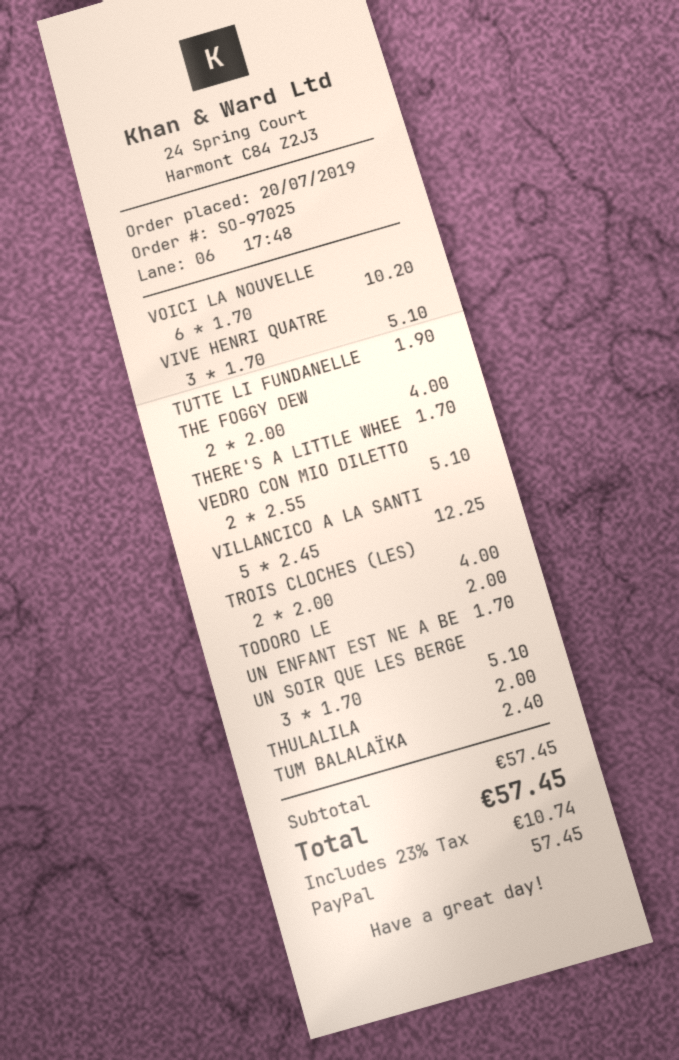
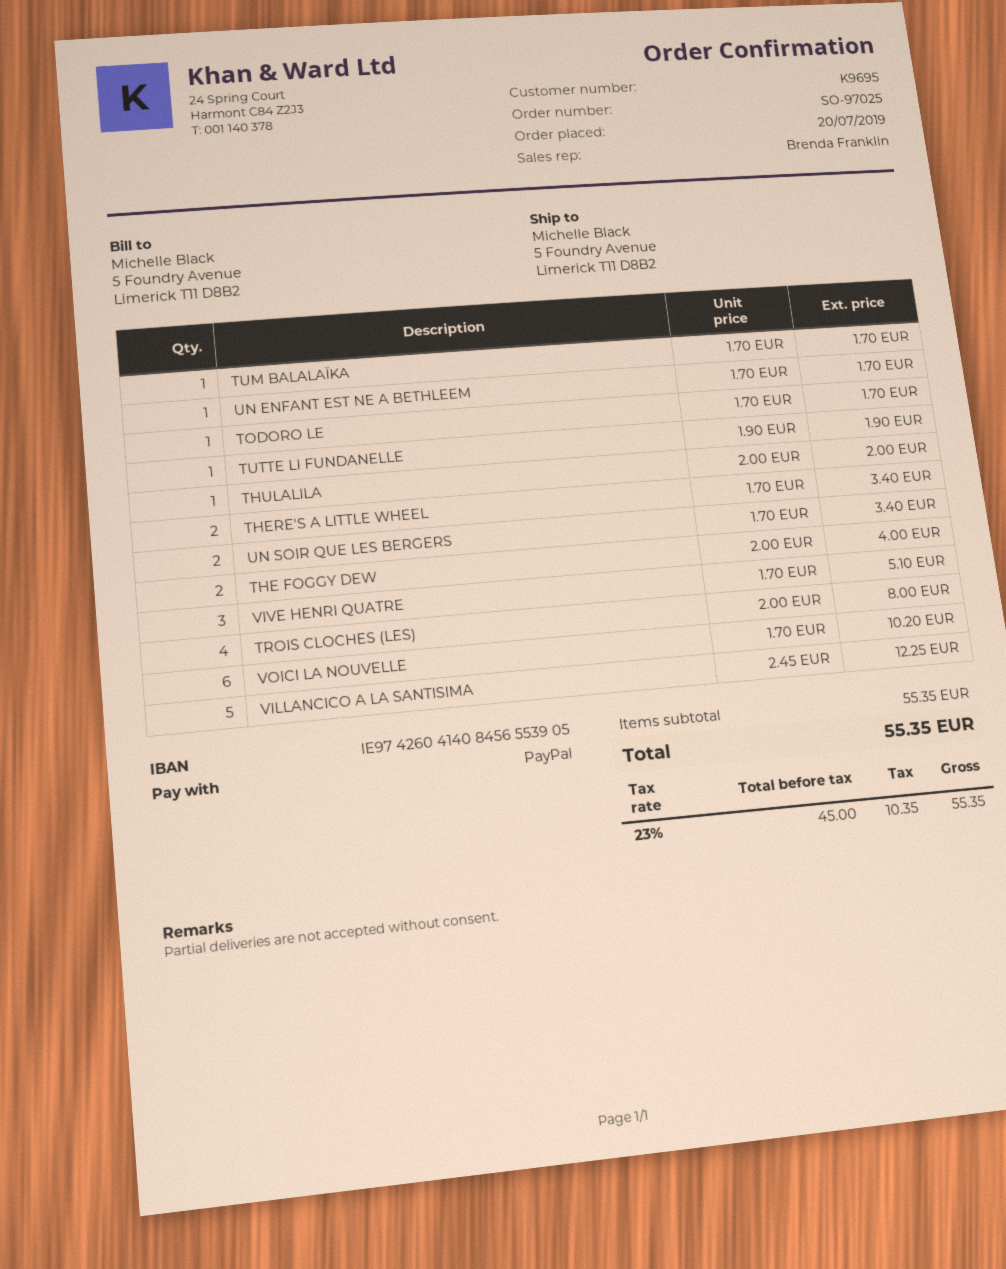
THERE'S A LITTLE WHEE: 1 x 1.70 = 1.70 -> 2 x 1.70 = 3.40
VEDRO CON MIO DILETTO: 2 x 2.55 = 5.10 -> none
TROIS CLOCHES (LES): 2 x 2.00 = 4.00 -> 4 x 2.00 = 8.00
TODORO LE: 1 x 2.00 = 2.00 -> 1 x 1.70 = 1.70
UN SOIR QUE LES BERGE: 3 x 1.70 = 5.10 -> 2 x 1.70 = 3.40
TUM BALALAÏKA: 1 x 2.40 = 2.40 -> 1 x 1.70 = 1.70
subtotal: 57.45 -> 55.35
tax: 23% = 10.74 -> 23% = 10.35
total: 57.45 -> 55.35

